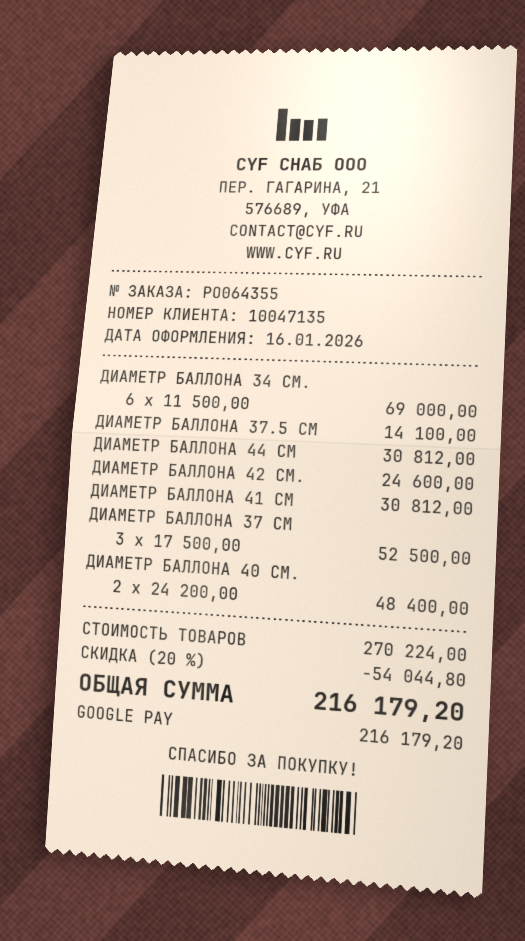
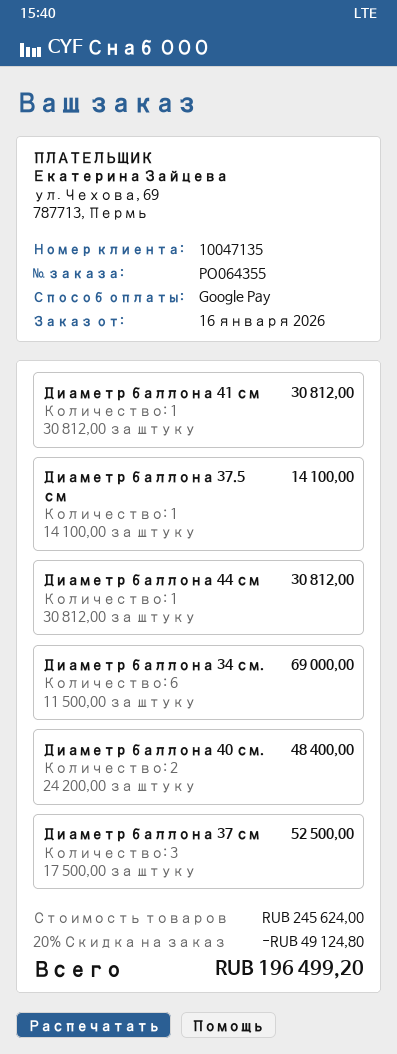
ДИАМЕТР БАЛЛОНА 42 СМ.: 1 x 24600.00 = 24600.00 -> none
subtotal: 270224.00 -> 245624.00
discount: 20% = 54044.80 -> 20% = 49124.80
total: 216179.20 -> 196499.20

